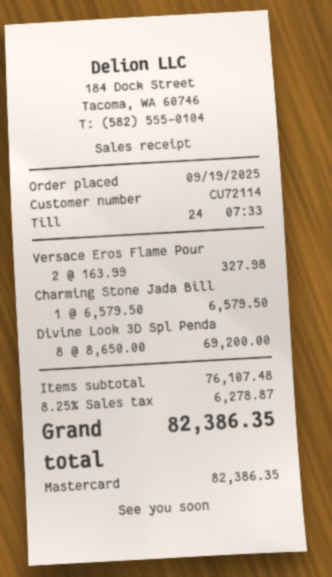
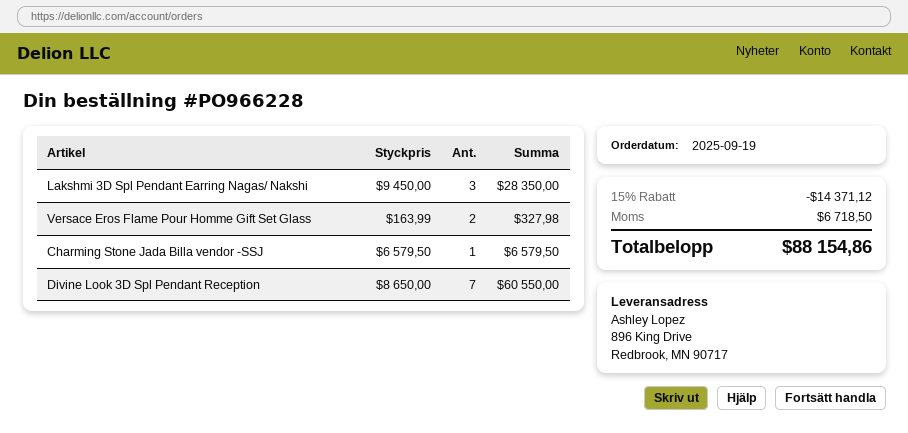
Divine Look 3D Spl Penda: 8 x 8650.00 = 69200.00 -> 7 x 8650.00 = 60550.00
Lakshmi 3D Spl Pendant Earring Nagas/ Nakshi: none -> 3 x 9450.00 = 28350.00
discount: none -> 15% = 14371.12
tax: 6278.87 -> 6718.50
total: 82386.35 -> 88154.86

